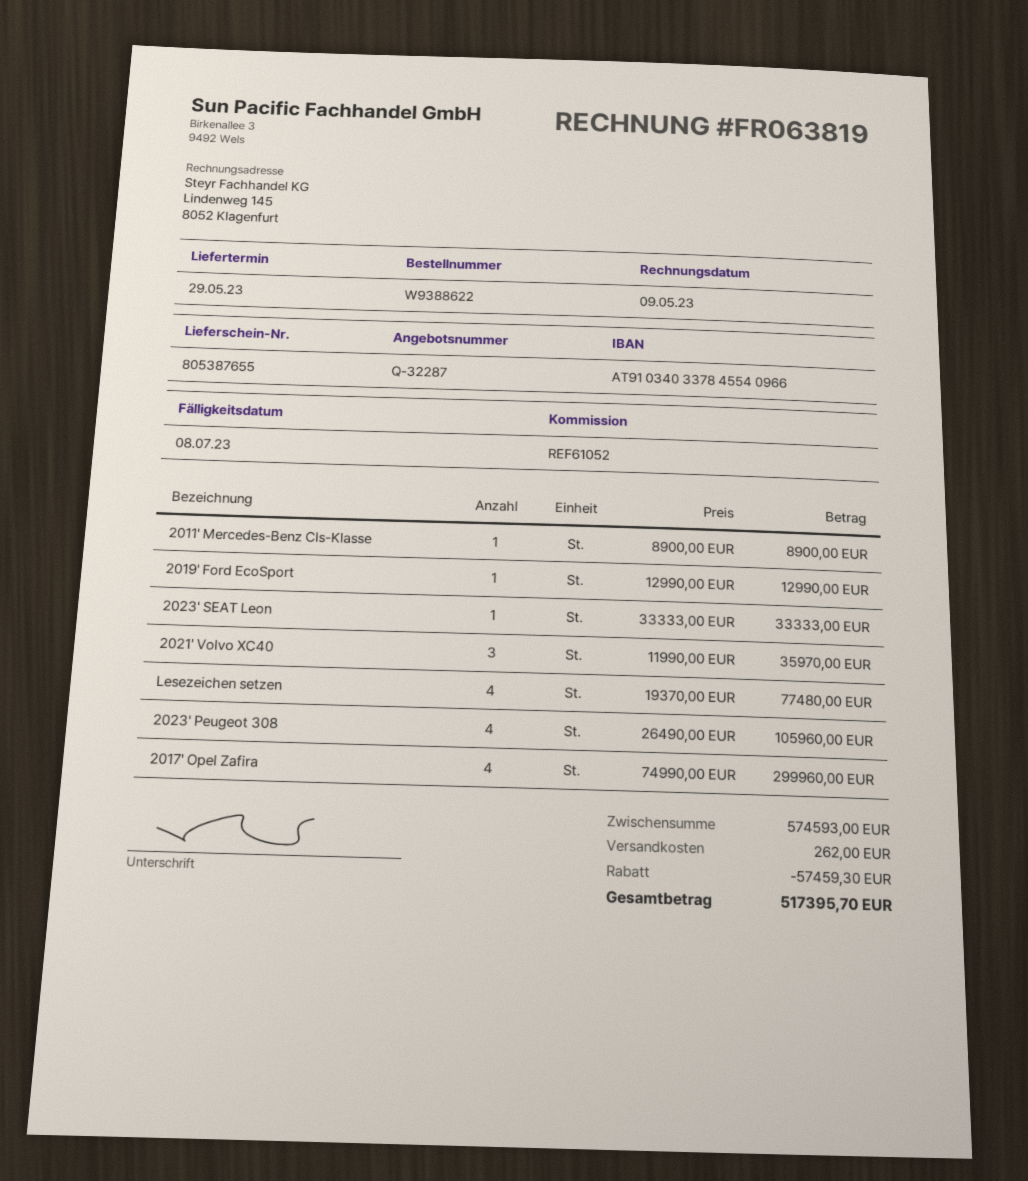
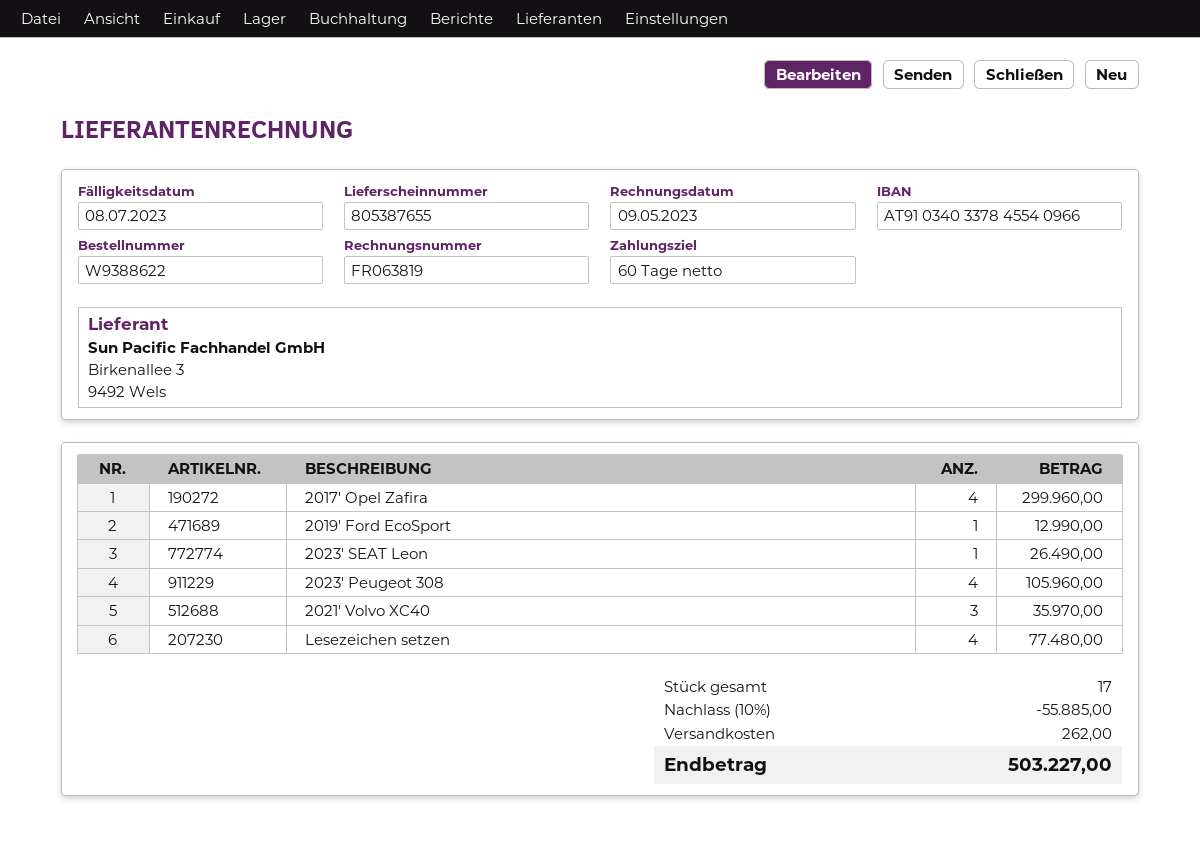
2011' Mercedes-Benz Cls-Klasse: 1 for 8900.00 -> none
2023' SEAT Leon: 1 for 33333.00 -> 1 for 26490.00
discount: 57459.30 -> 55885.00
total: 517395.70 -> 503227.00

